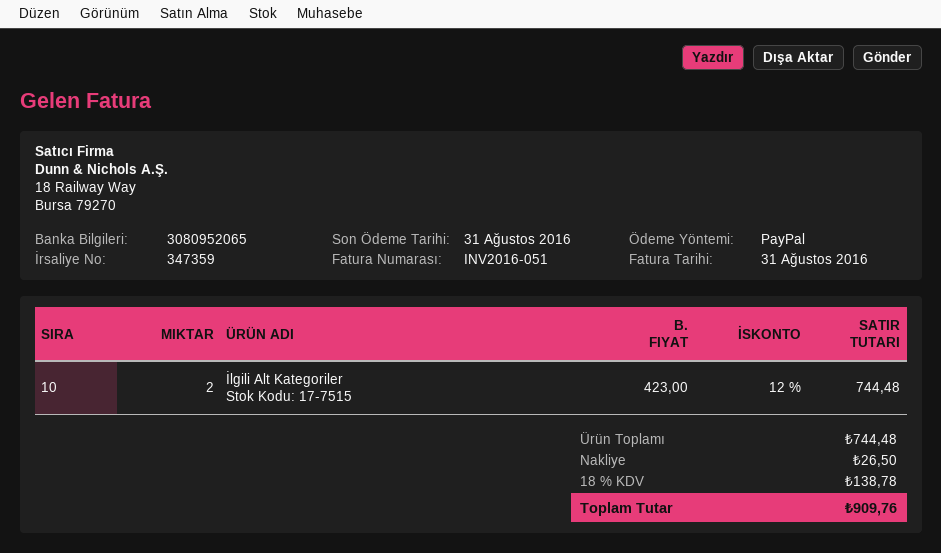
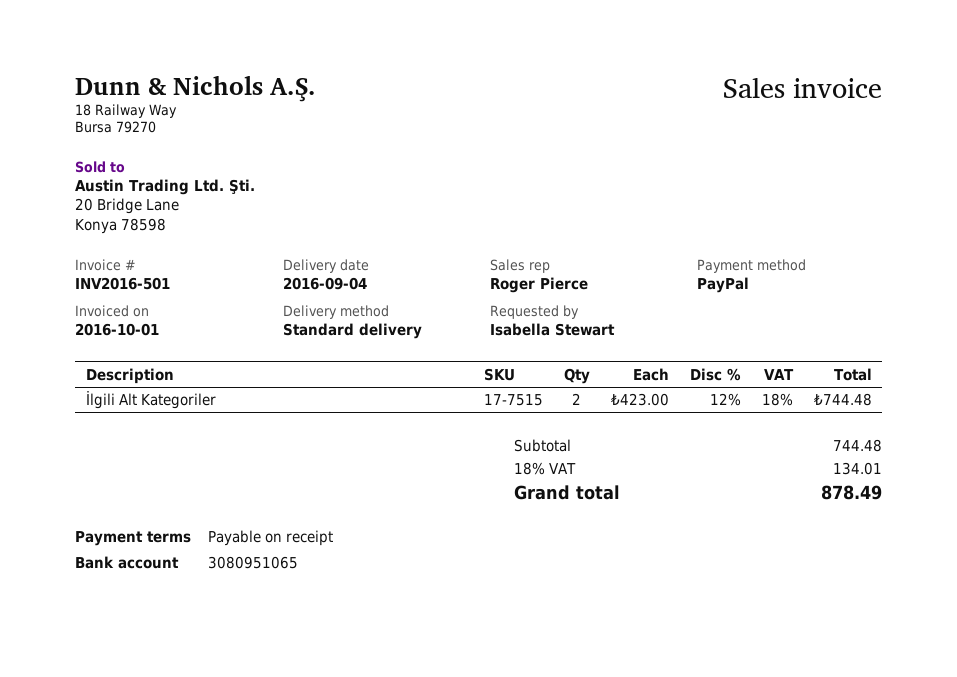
invoice number: INV2016-051 -> INV2016-501
invoice date: 2016-08-31 -> 2016-10-01
bank account: 3080952065 -> 3080951065
shipping: 26.50 -> none
tax: 18% = 138.78 -> 18% = 134.01
total: 909.76 -> 878.49

